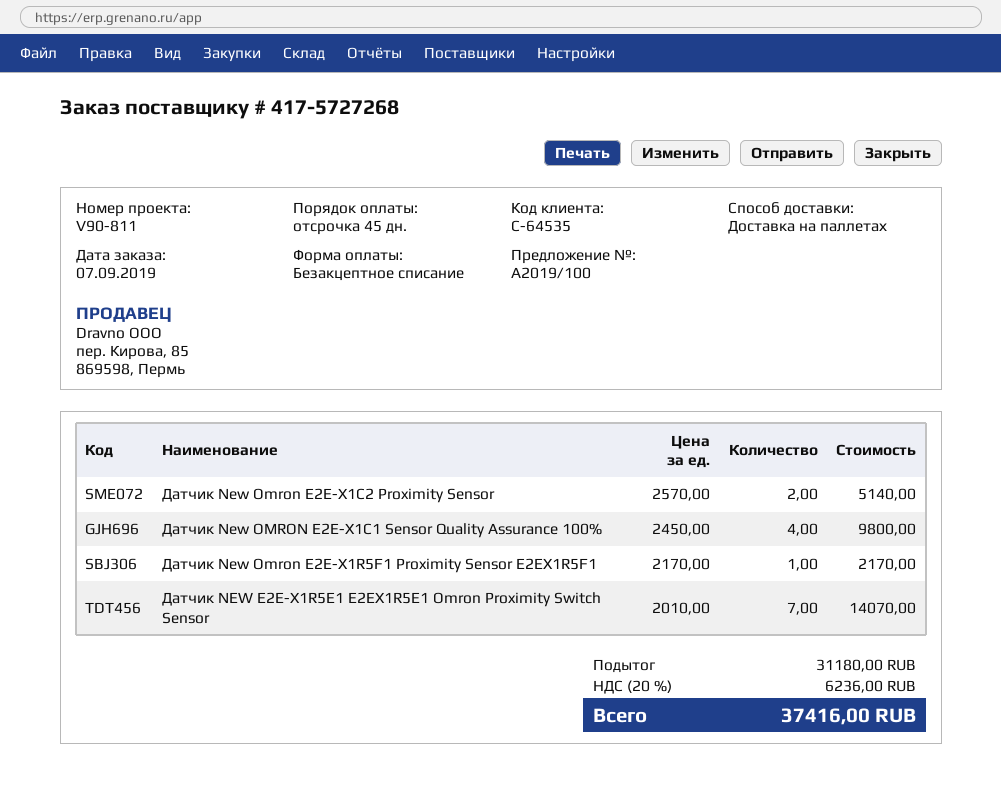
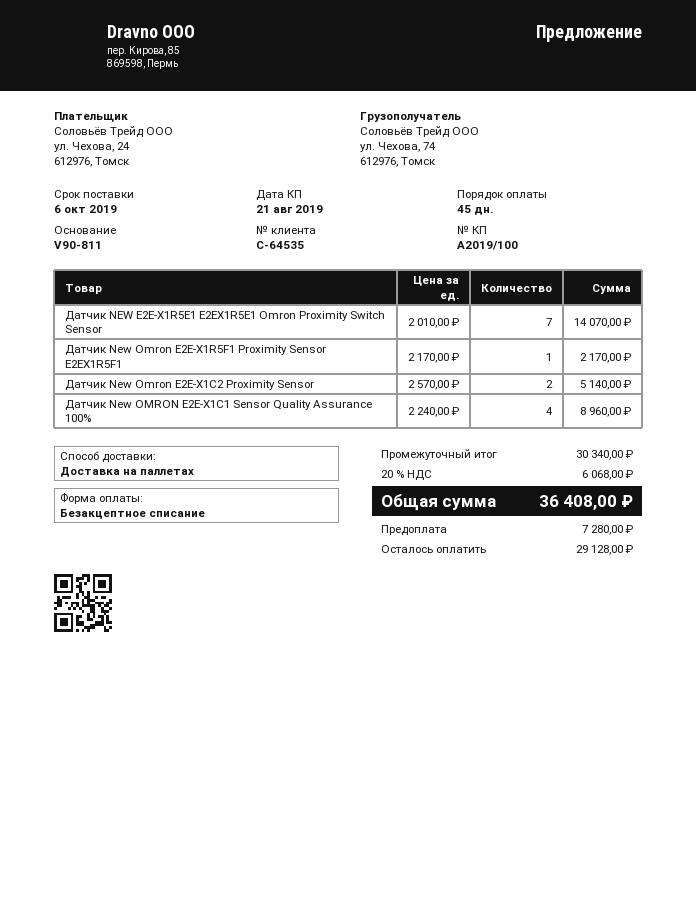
Датчик New OMRON E2E-X1C1 Sensor Quality Assurance 100%: 4 x 2450.00 = 9800.00 -> 4 x 2240.00 = 8960.00
subtotal: 31180.00 -> 30340.00
tax: 20% = 6236.00 -> 20% = 6068.00
total: 37416.00 -> 36408.00

